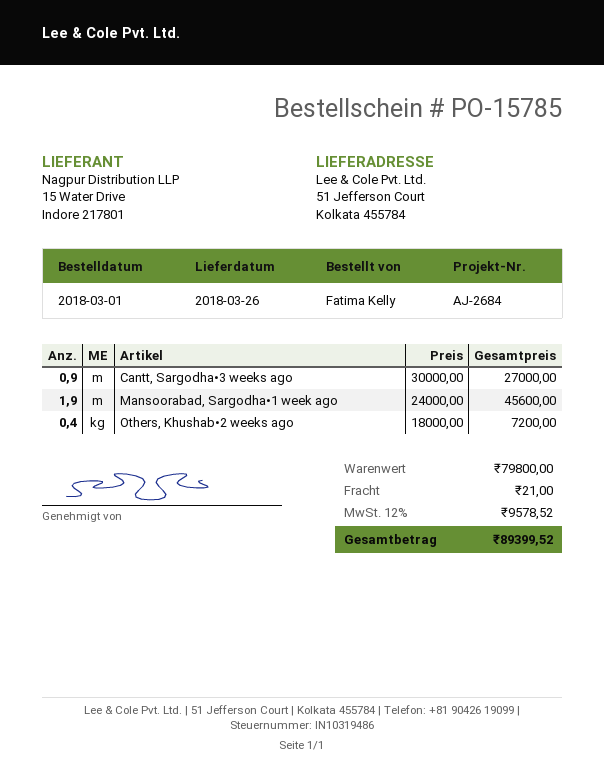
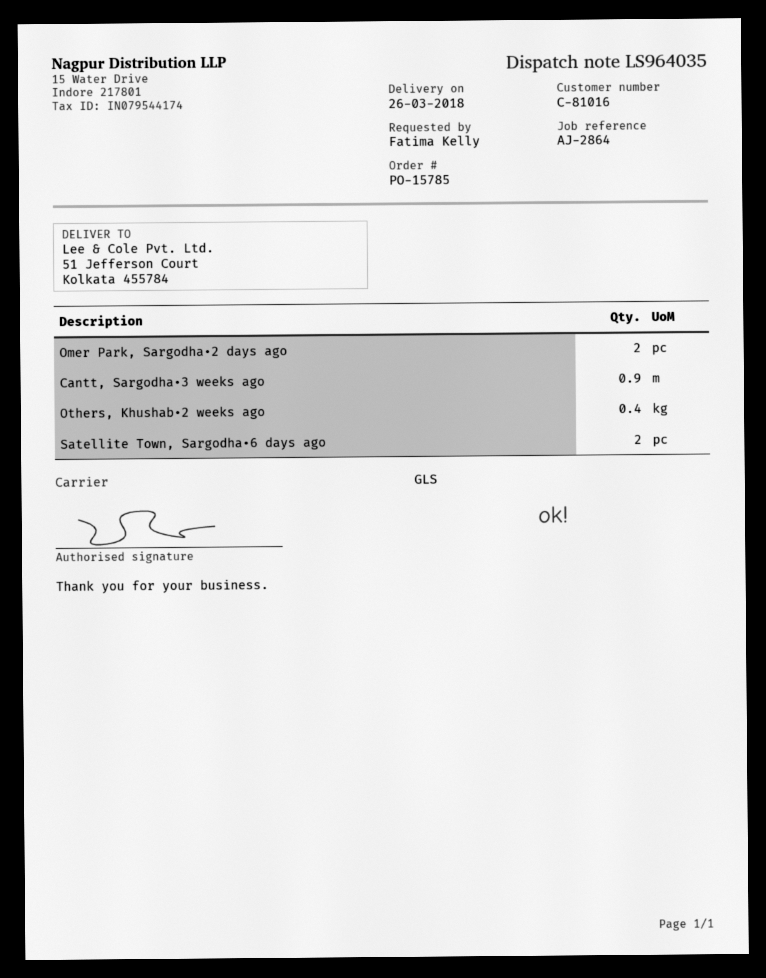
reference: AJ-2684 -> AJ-2864
Mansoorabad, Sargodha•1 week ago: 1.9 -> none
Omer Park, Sargodha•2 days ago: none -> 2
Satellite Town, Sargodha•6 days ago: none -> 2

